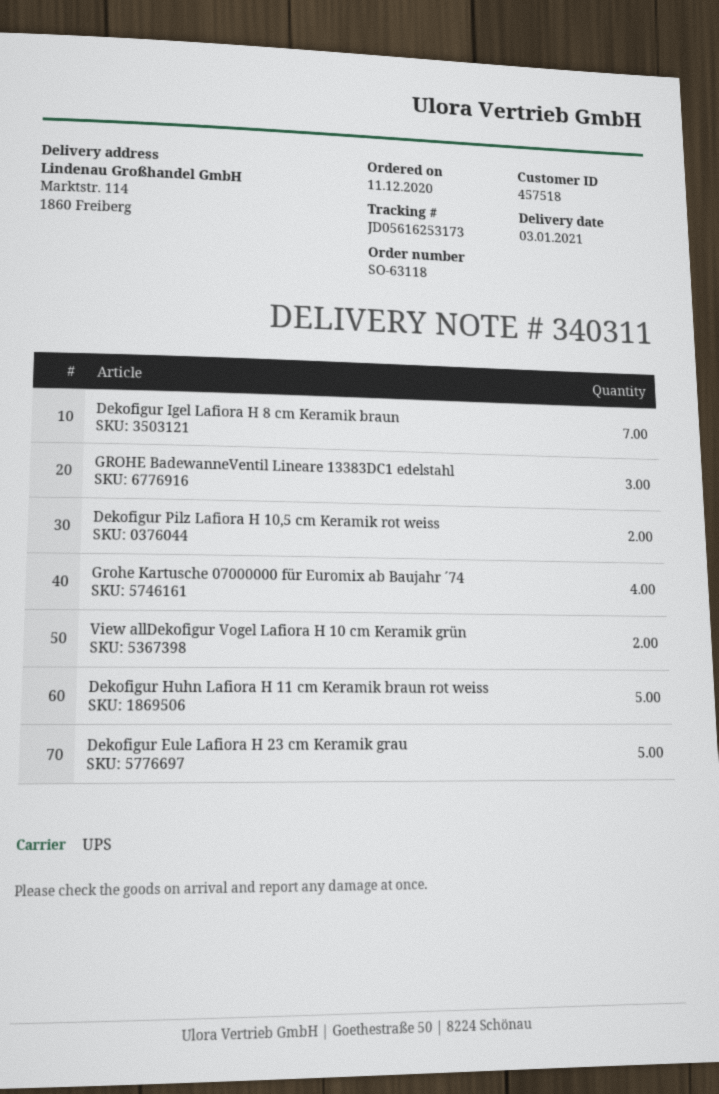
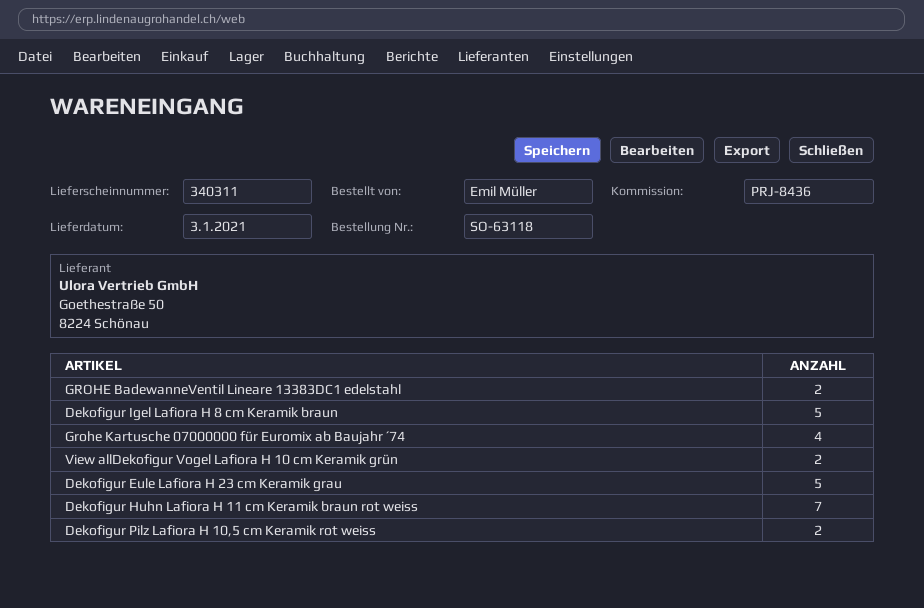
Dekofigur Igel Lafiora H 8 cm Keramik braun: 7 -> 5
GROHE BadewanneVentil Lineare 13383DC1 edelstahl: 3 -> 2
Dekofigur Huhn Lafiora H 11 cm Keramik braun rot weiss: 5 -> 7

